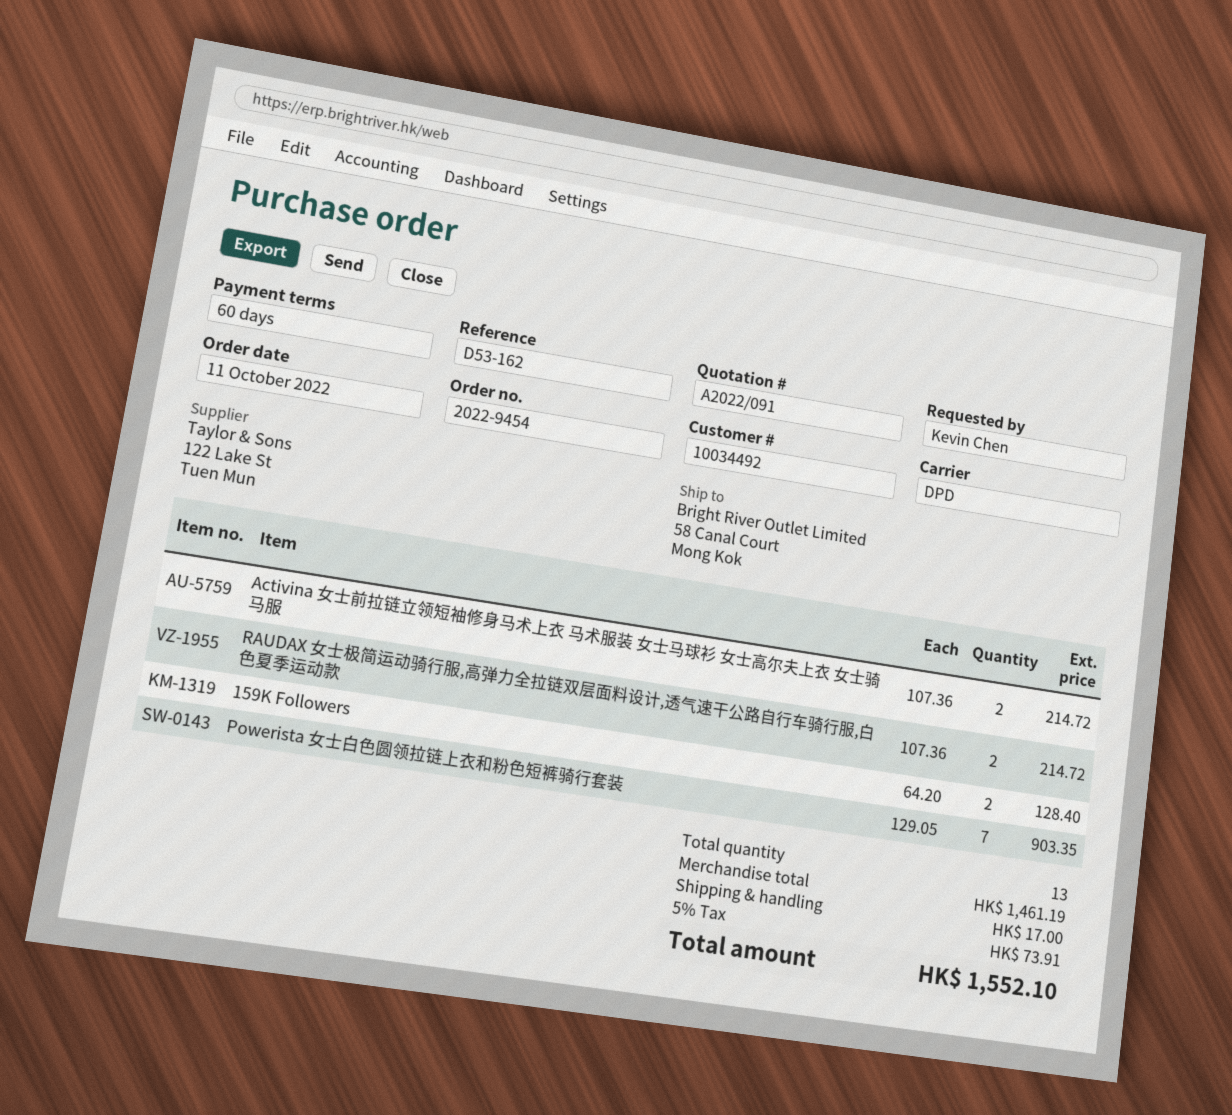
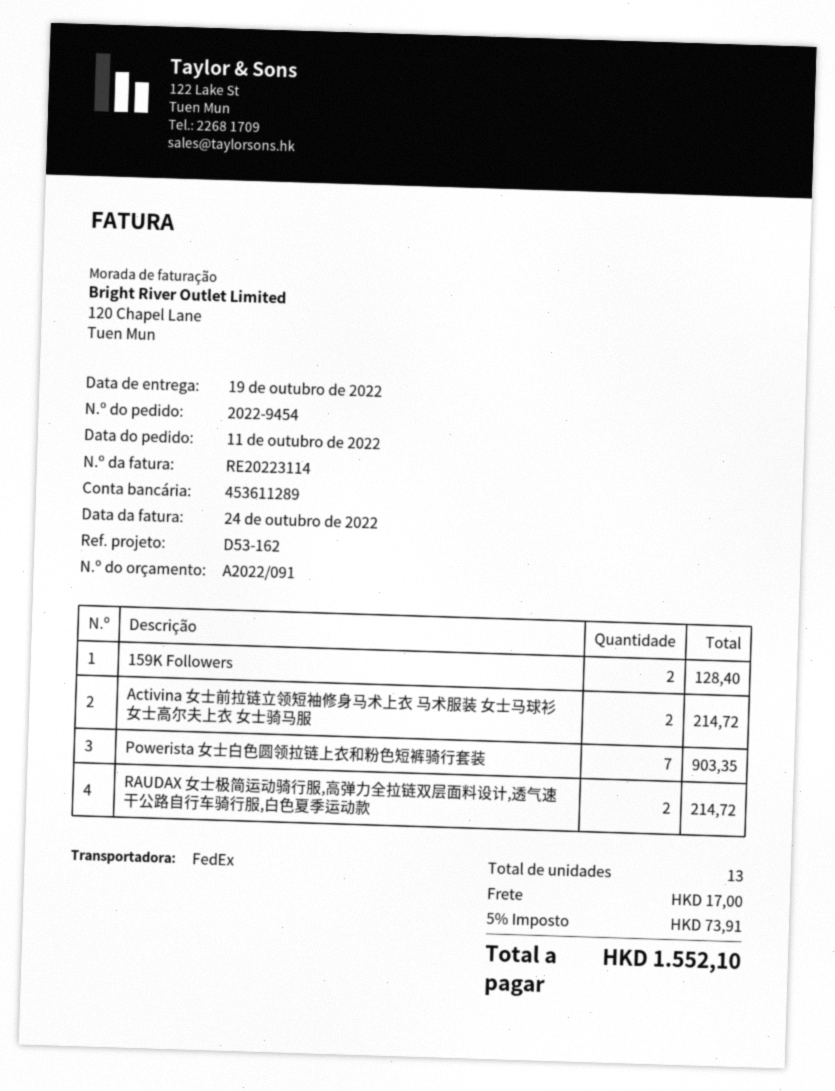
shipping method: DPD -> FedEx

